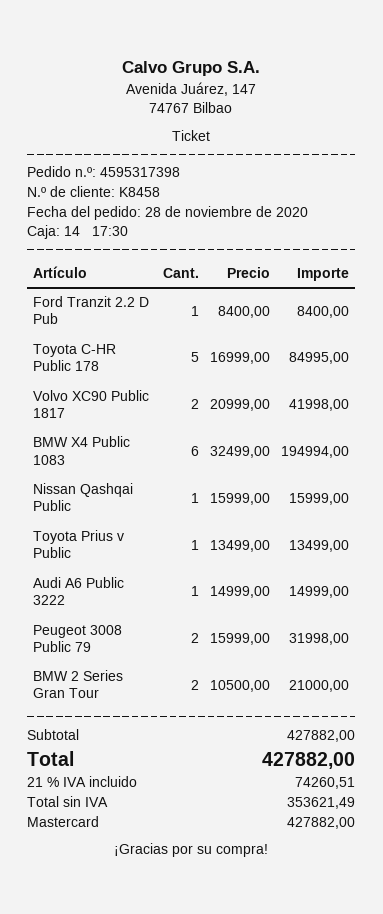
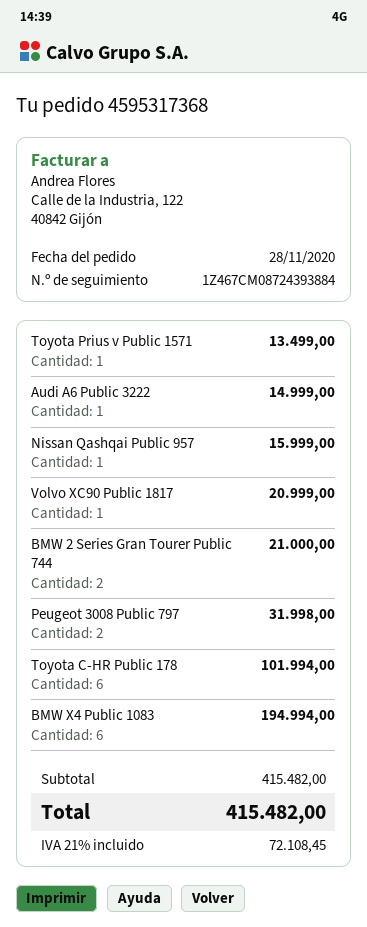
order number: 4595317398 -> 4595317368
Ford Tranzit 2.2 D Pub: 1 for 8400.00 -> none
Toyota C-HR Public 178: 5 for 84995.00 -> 6 for 101994.00
Volvo XC90 Public 1817: 2 for 41998.00 -> 1 for 20999.00
subtotal: 427882.00 -> 415482.00
tax: 21% = 74260.51 -> 21% = 72108.45
total: 427882.00 -> 415482.00

